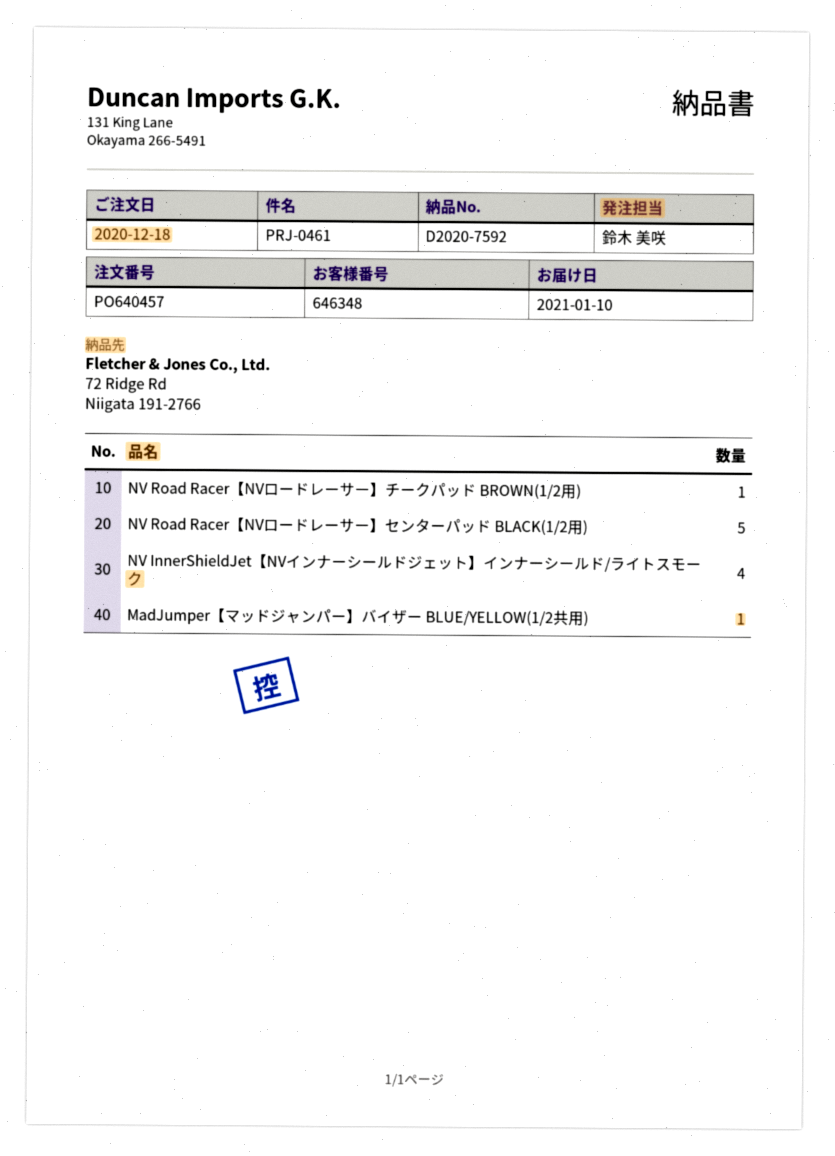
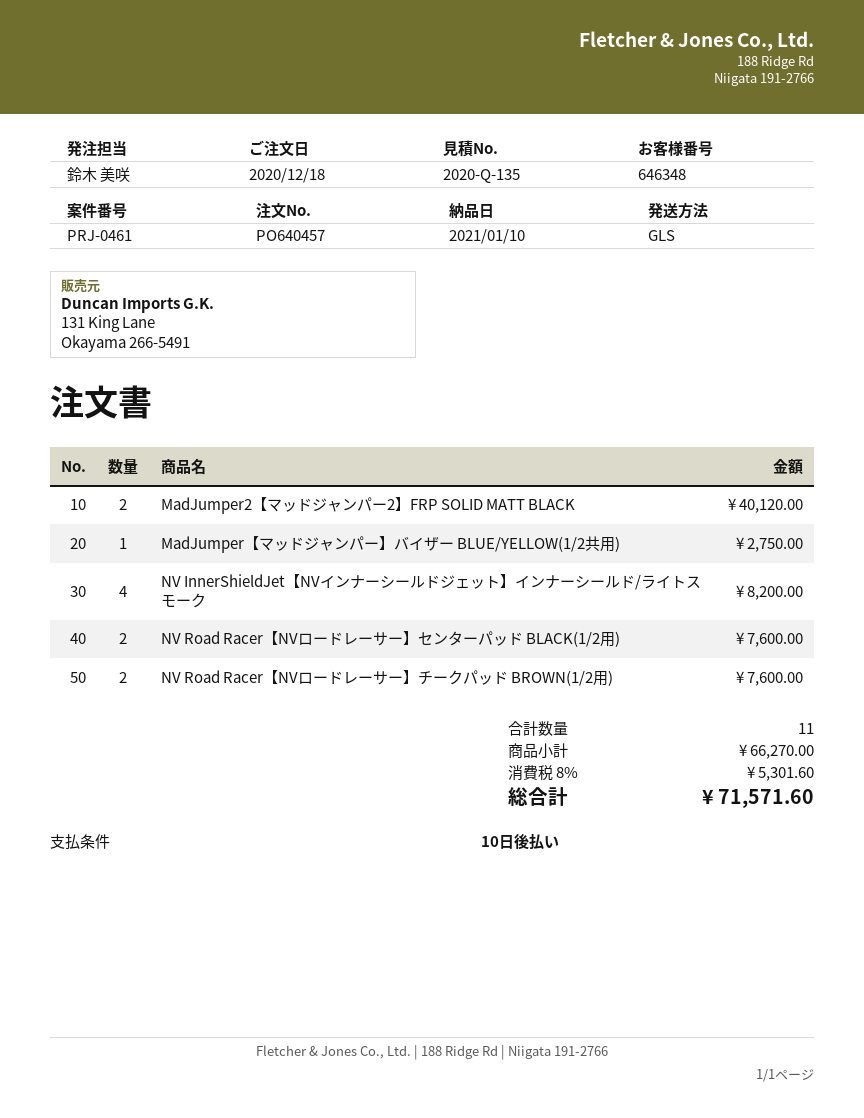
NV Road Racer【NVロードレーサー】チークパッド BROWN(1/2用): 1 -> 2
NV Road Racer【NVロードレーサー】センターパッド BLACK(1/2用): 5 -> 2
MadJumper2【マッドジャンパー2】FRP SOLID MATT BLACK: none -> 2

